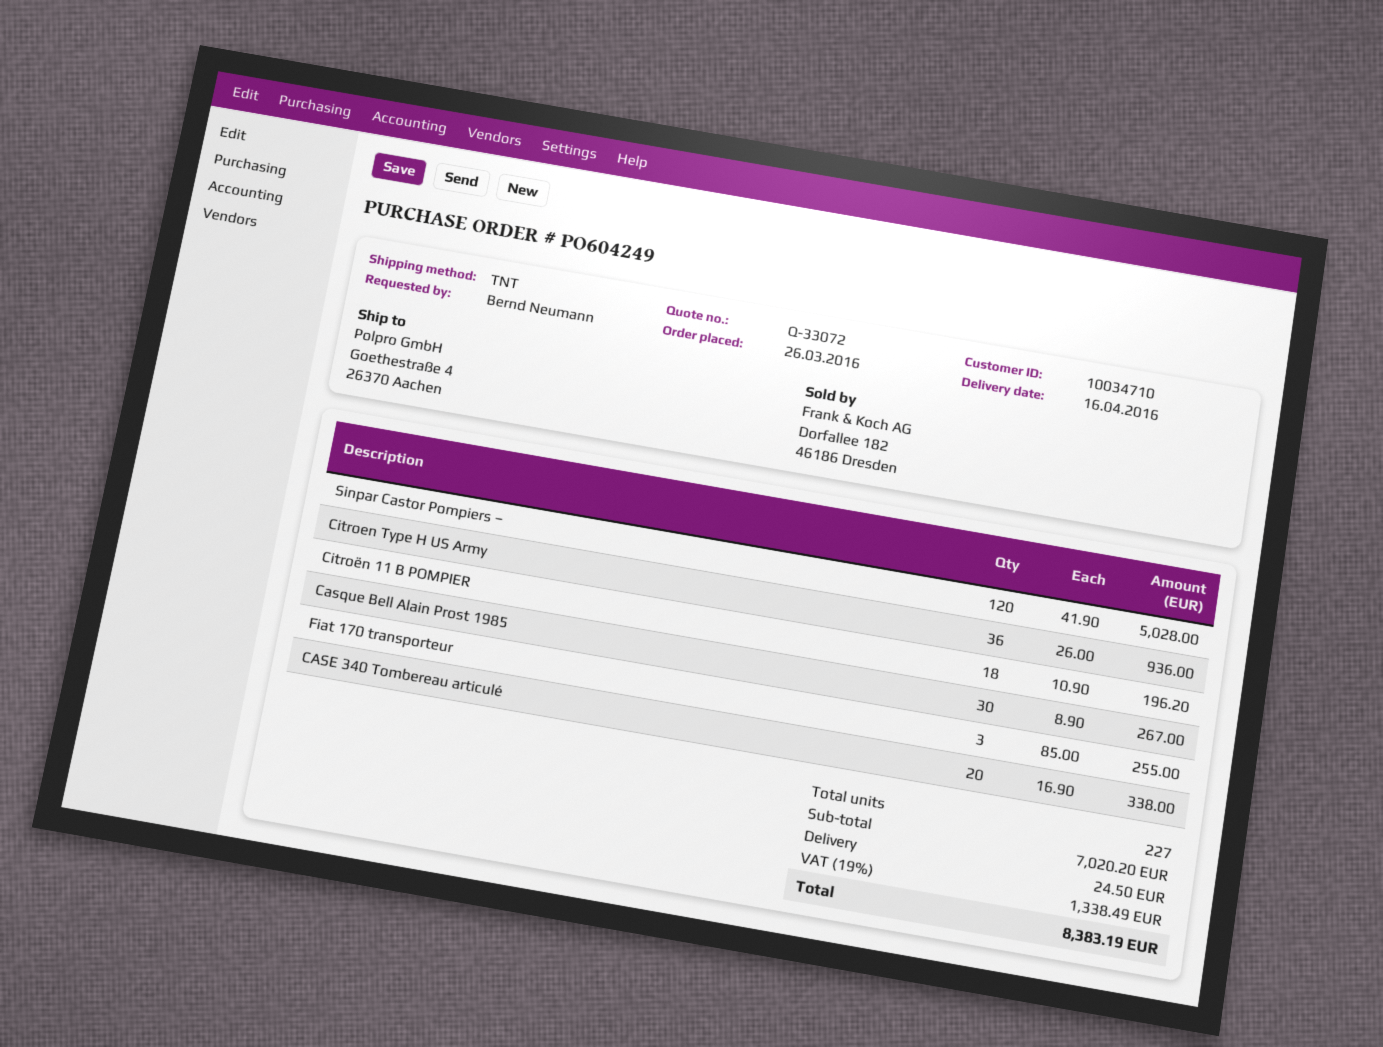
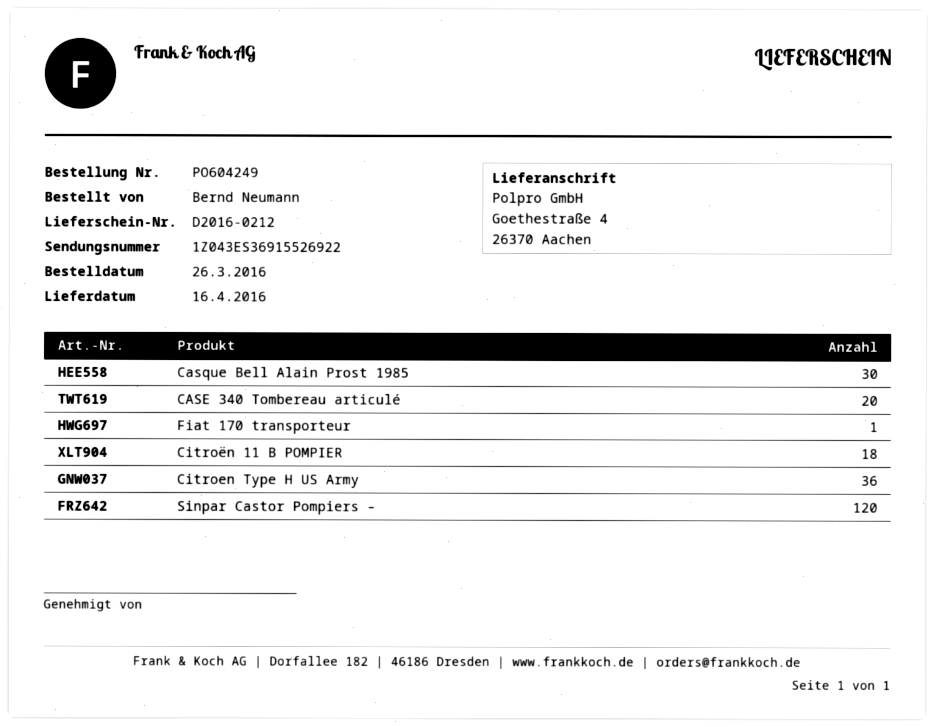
Fiat 170 transporteur: 3 -> 1

